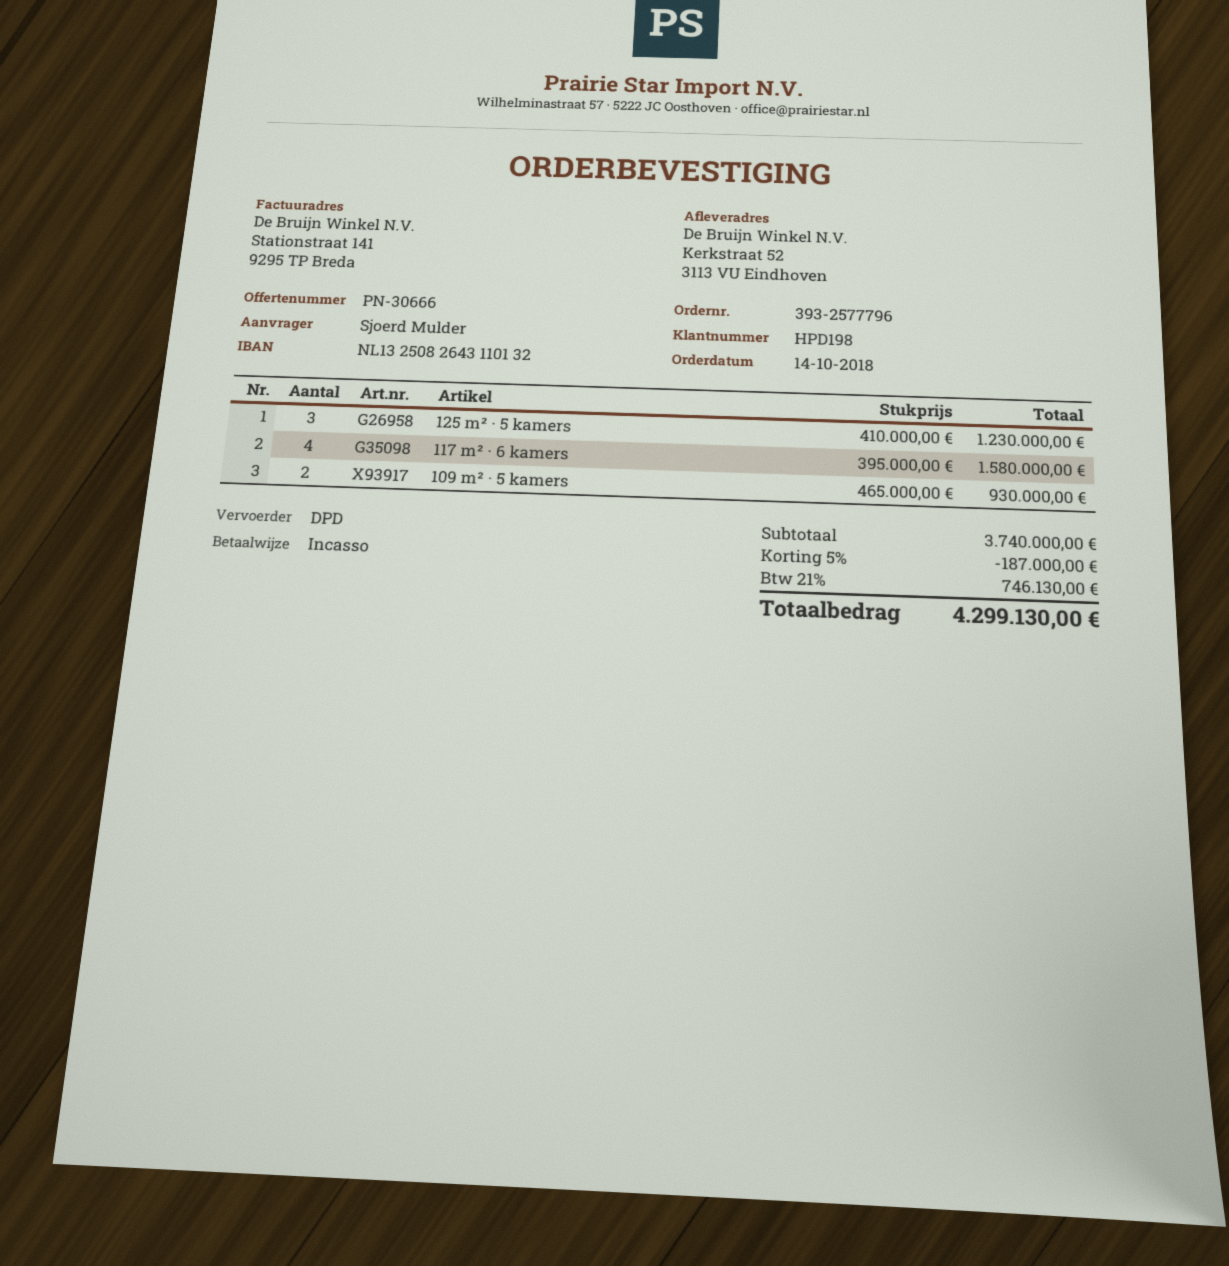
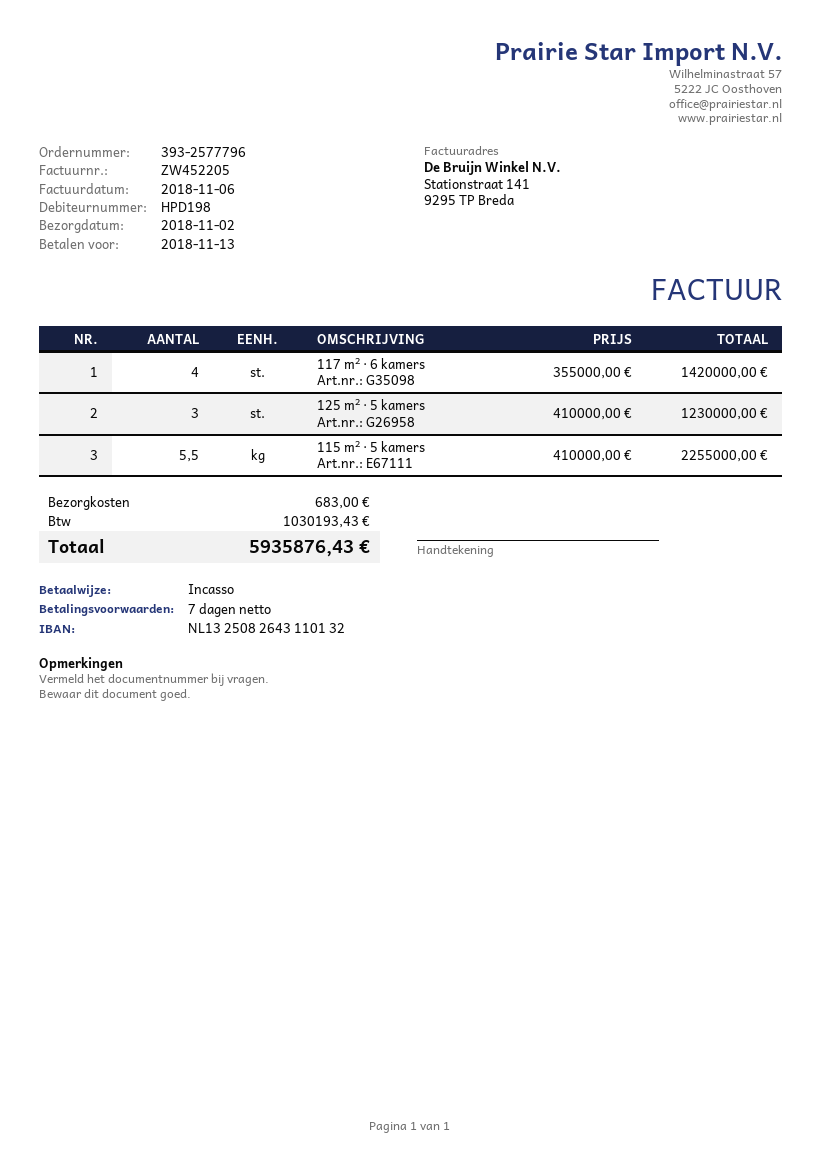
117 m² · 6 kamers: 4 x 395000.00 = 1580000.00 -> 4 x 355000.00 = 1420000.00
109 m² · 5 kamers: 2 x 465000.00 = 930000.00 -> none
115 m² · 5 kamers: none -> 5.5 x 410000.00 = 2255000.00
discount: 5% = 187000.00 -> none
shipping: none -> 683.00
tax: 746130.00 -> 1030193.43
total: 4299130.00 -> 5935876.43

